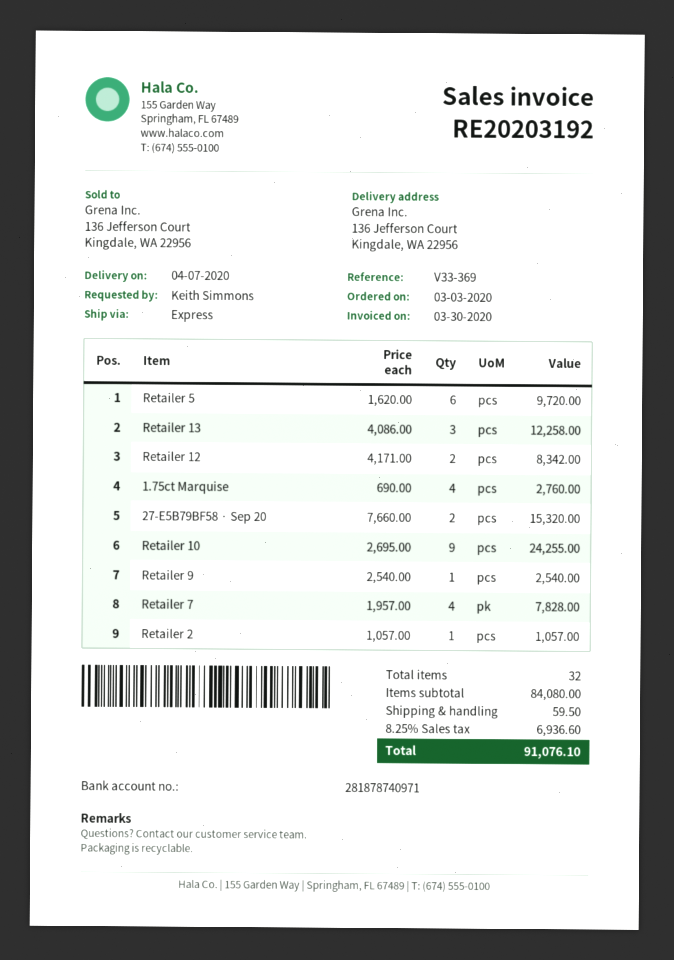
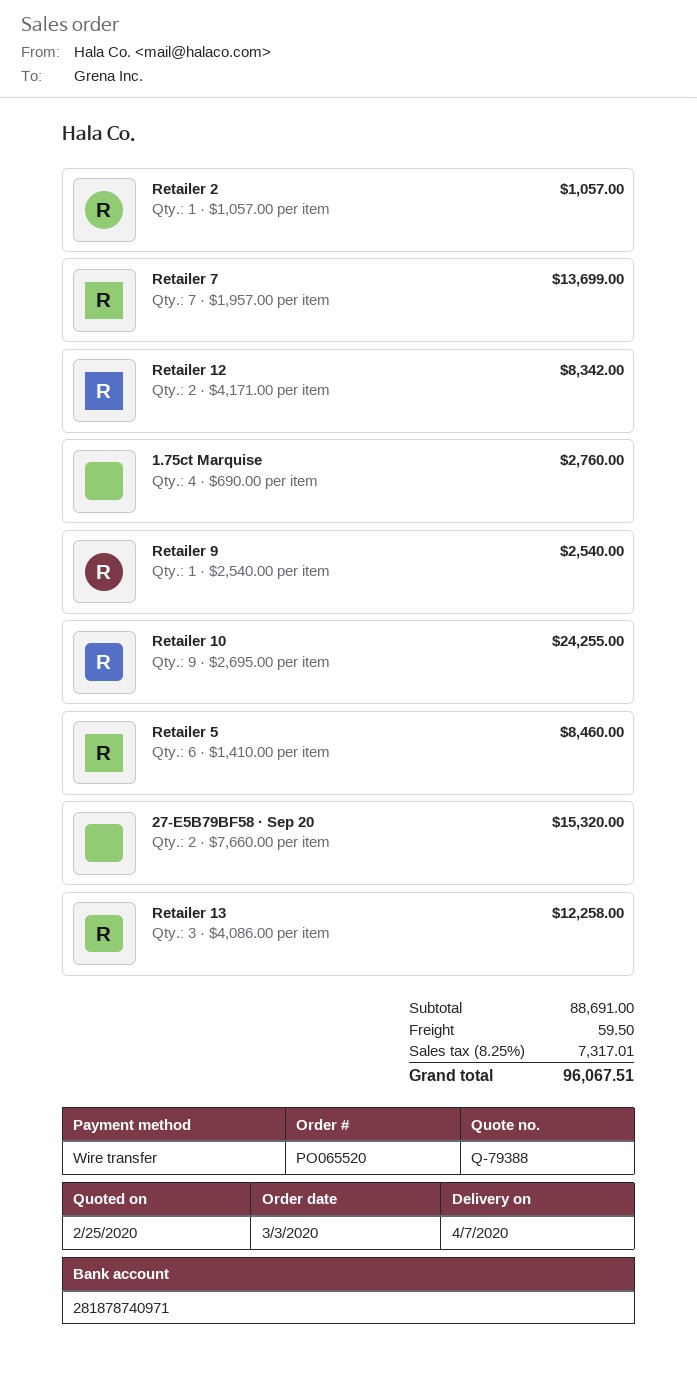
Retailer 5: 6 x 1620.00 = 9720.00 -> 6 x 1410.00 = 8460.00
Retailer 7: 4 x 1957.00 = 7828.00 -> 7 x 1957.00 = 13699.00
subtotal: 84080.00 -> 88691.00
tax: 8.25% = 6936.60 -> 8.25% = 7317.01
total: 91076.10 -> 96067.51

